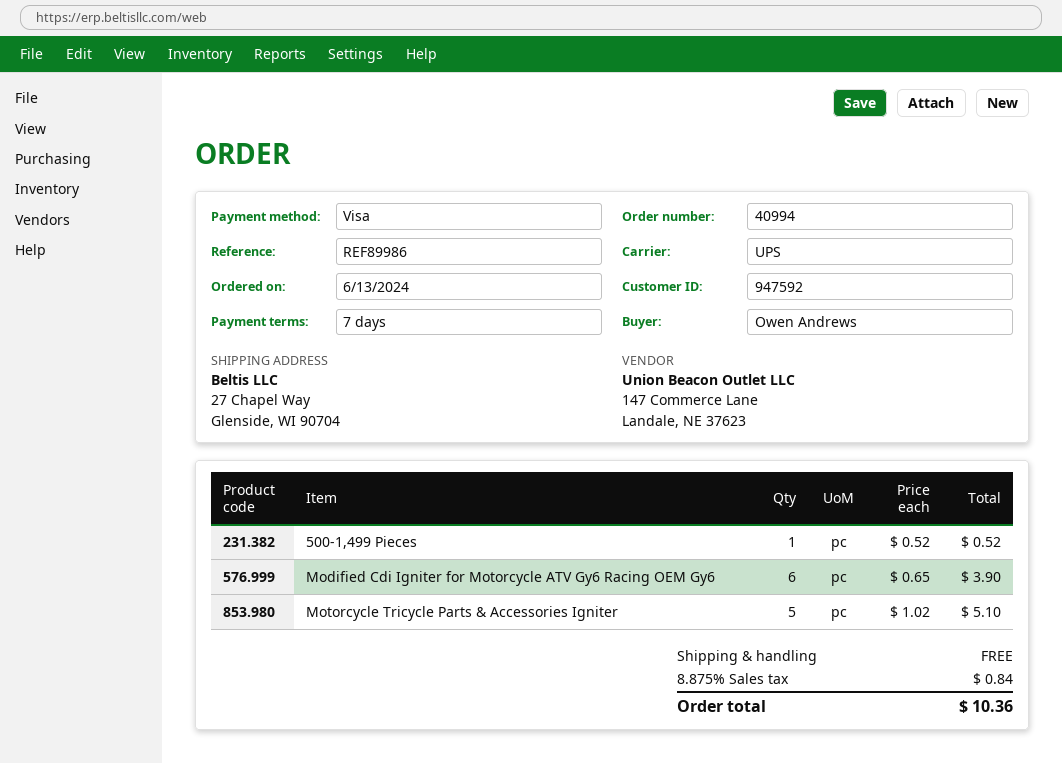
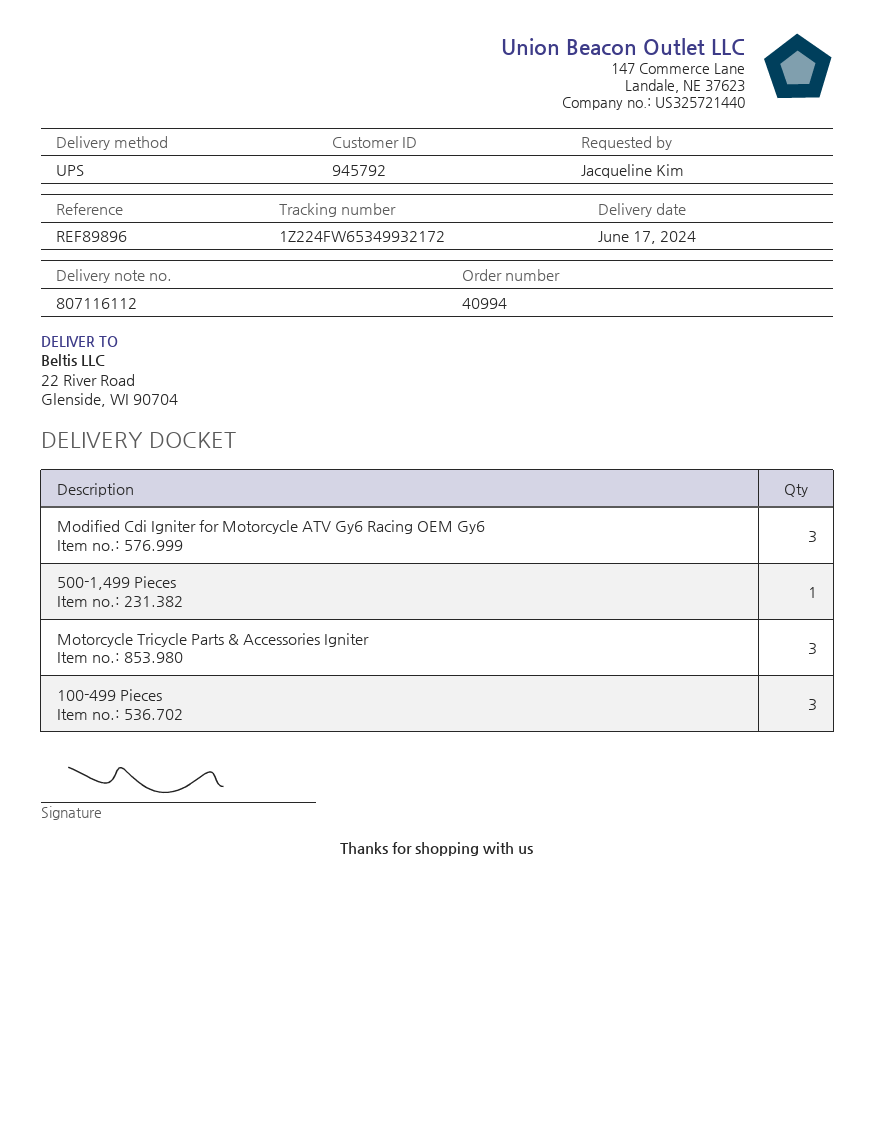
customer number: 947592 -> 945792
reference: REF89986 -> REF89896
ordered by: Owen Andrews -> Jacqueline Kim
ship to: 27 Chapel Way, Glenside, WI 90704 -> 22 River Road, Glenside, WI 90704
Modified Cdi Igniter for Motorcycle ATV Gy6 Racing OEM Gy6: 6 -> 3
Motorcycle Tricycle Parts & Accessories Igniter: 5 -> 3
100-499 Pieces: none -> 3

